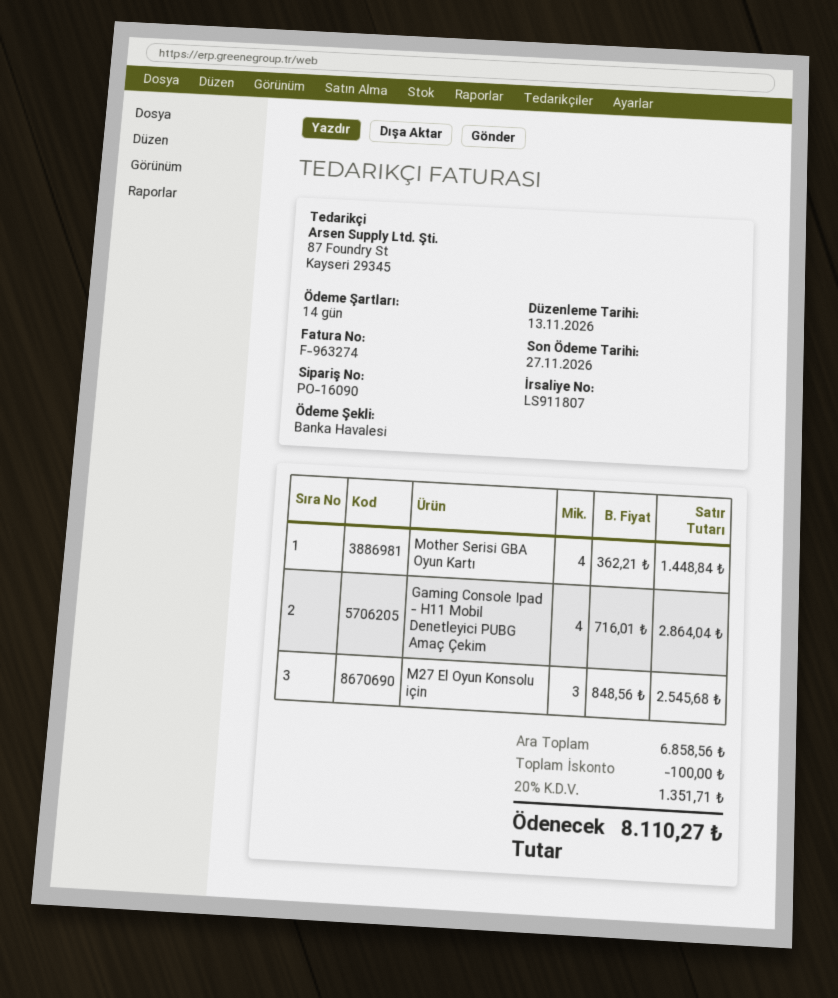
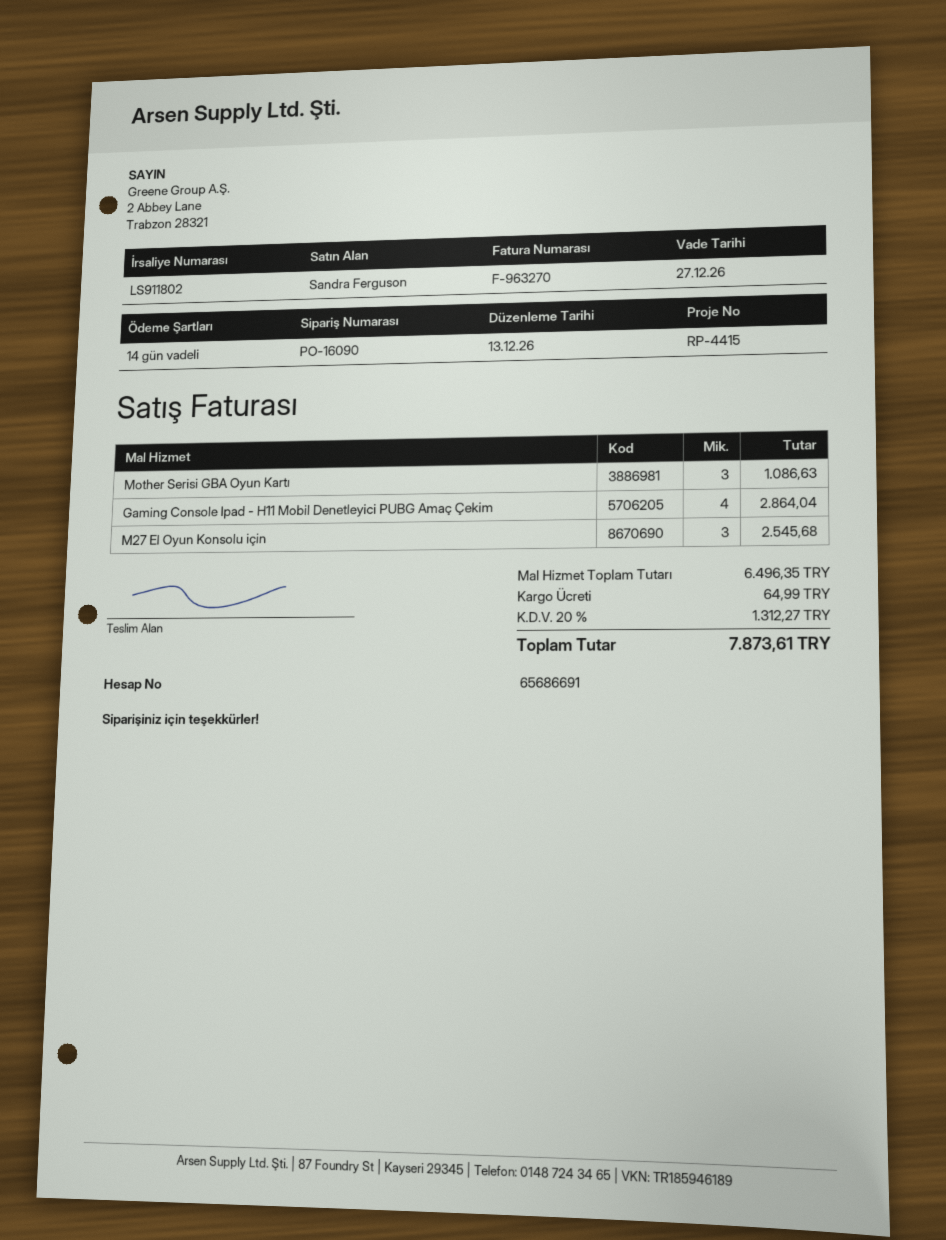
delivery note number: LS911807 -> LS911802
invoice number: F-963274 -> F-963270
invoice date: 2026-11-13 -> 2026-12-13
due date: 2026-11-27 -> 2026-12-27
Mother Serisi GBA Oyun Kartı: 4 for 1448.84 -> 3 for 1086.63
subtotal: 6858.56 -> 6496.35
discount: 100.00 -> none
shipping: none -> 64.99
tax: 20% = 1351.71 -> 20% = 1312.27
total: 8110.27 -> 7873.61

